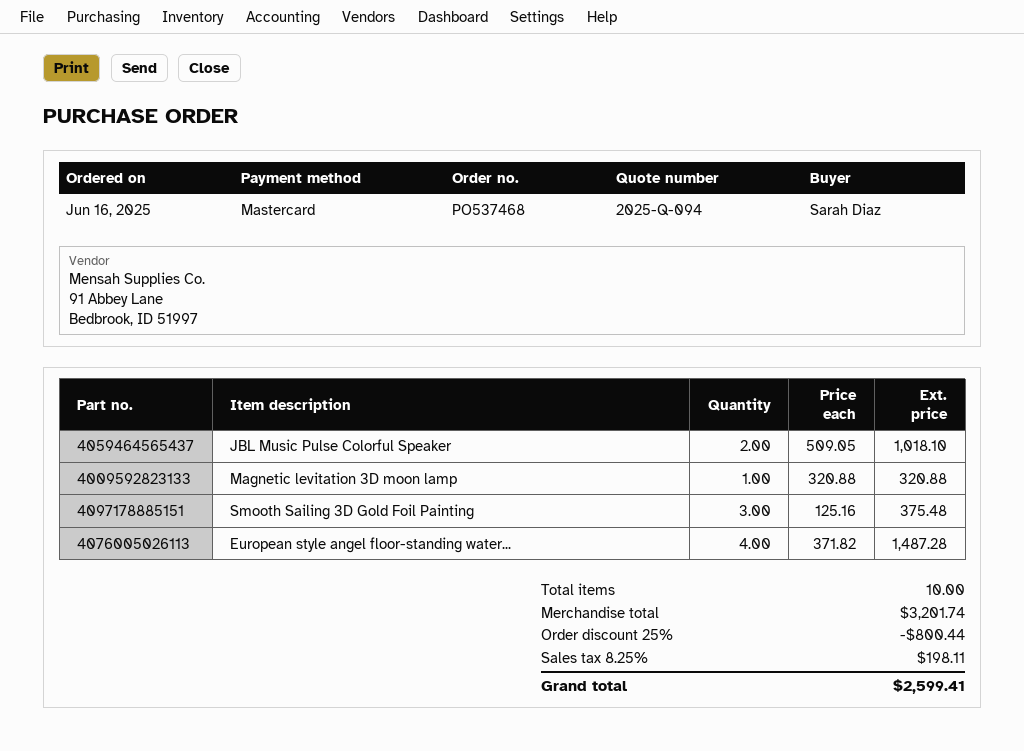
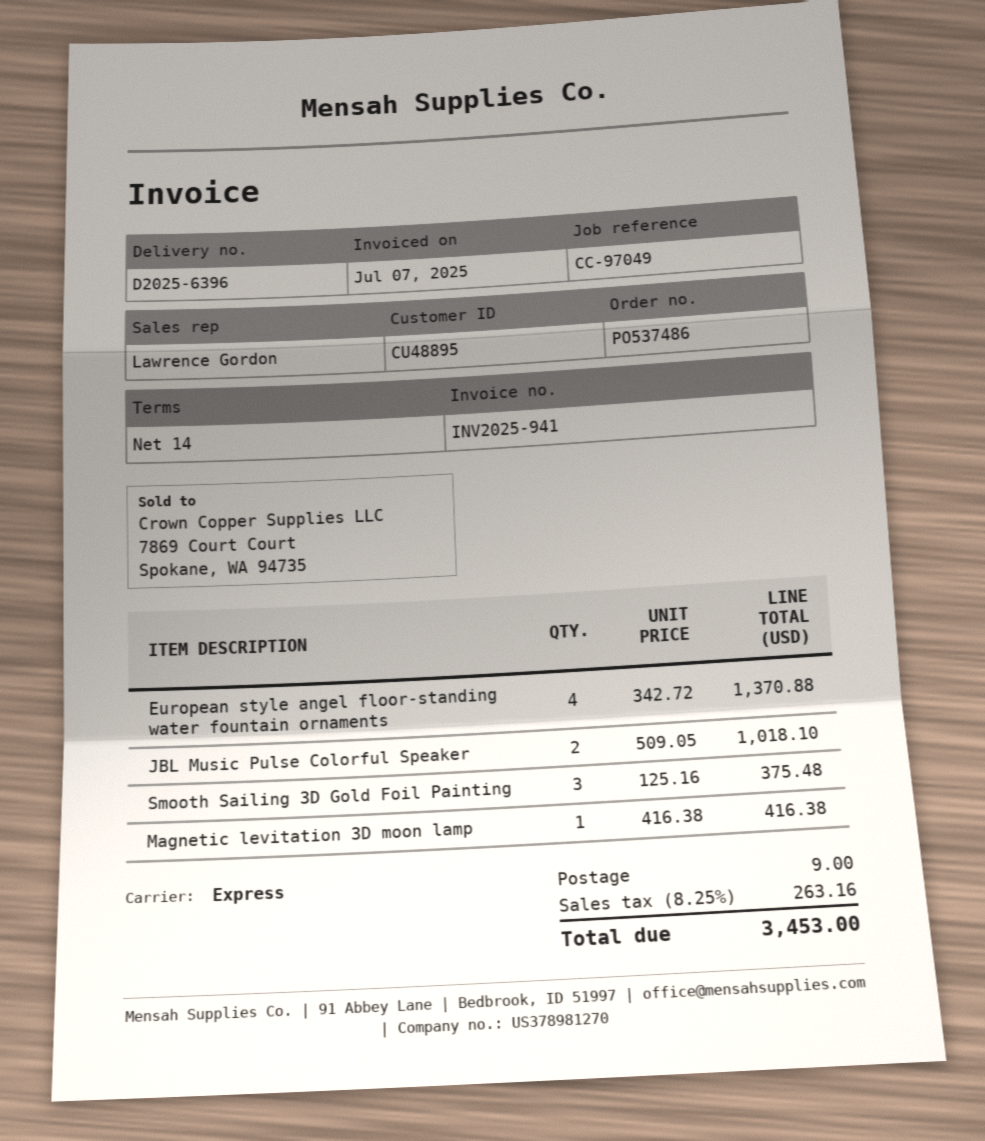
order number: PO537468 -> PO537486
Magnetic levitation 3D moon lamp: 1 x 320.88 = 320.88 -> 1 x 416.38 = 416.38
European style angel floor-standing water...: 4 x 371.82 = 1487.28 -> 4 x 342.72 = 1370.88
discount: 25% = 800.44 -> none
shipping: none -> 9.00
tax: 8.25% = 198.11 -> 8.25% = 263.16
total: 2599.41 -> 3453.00

